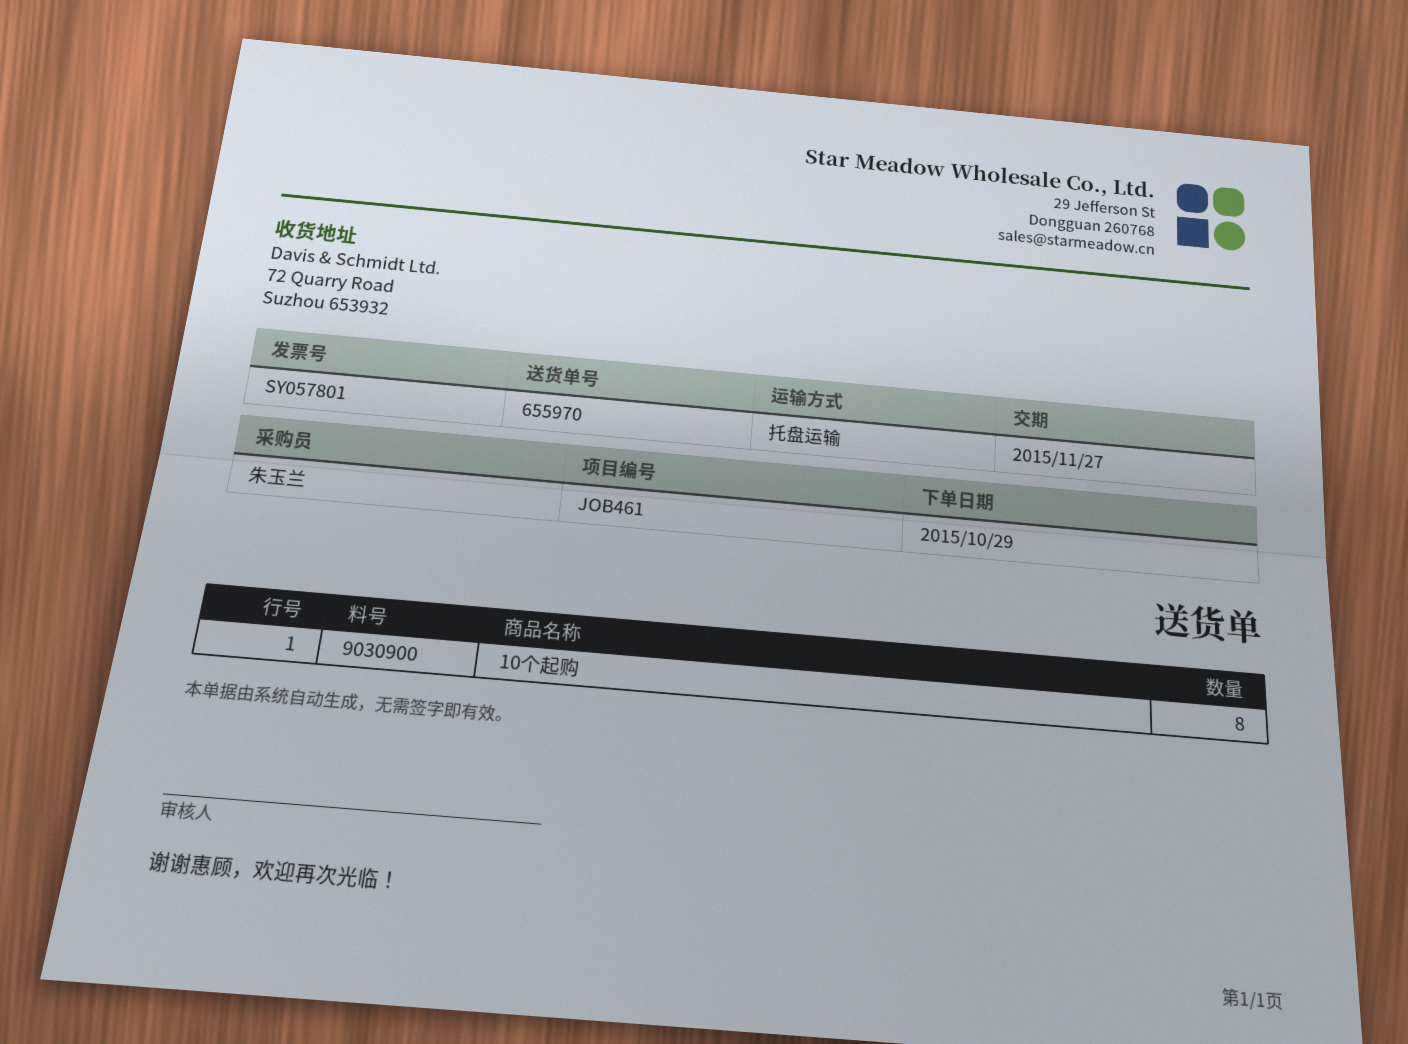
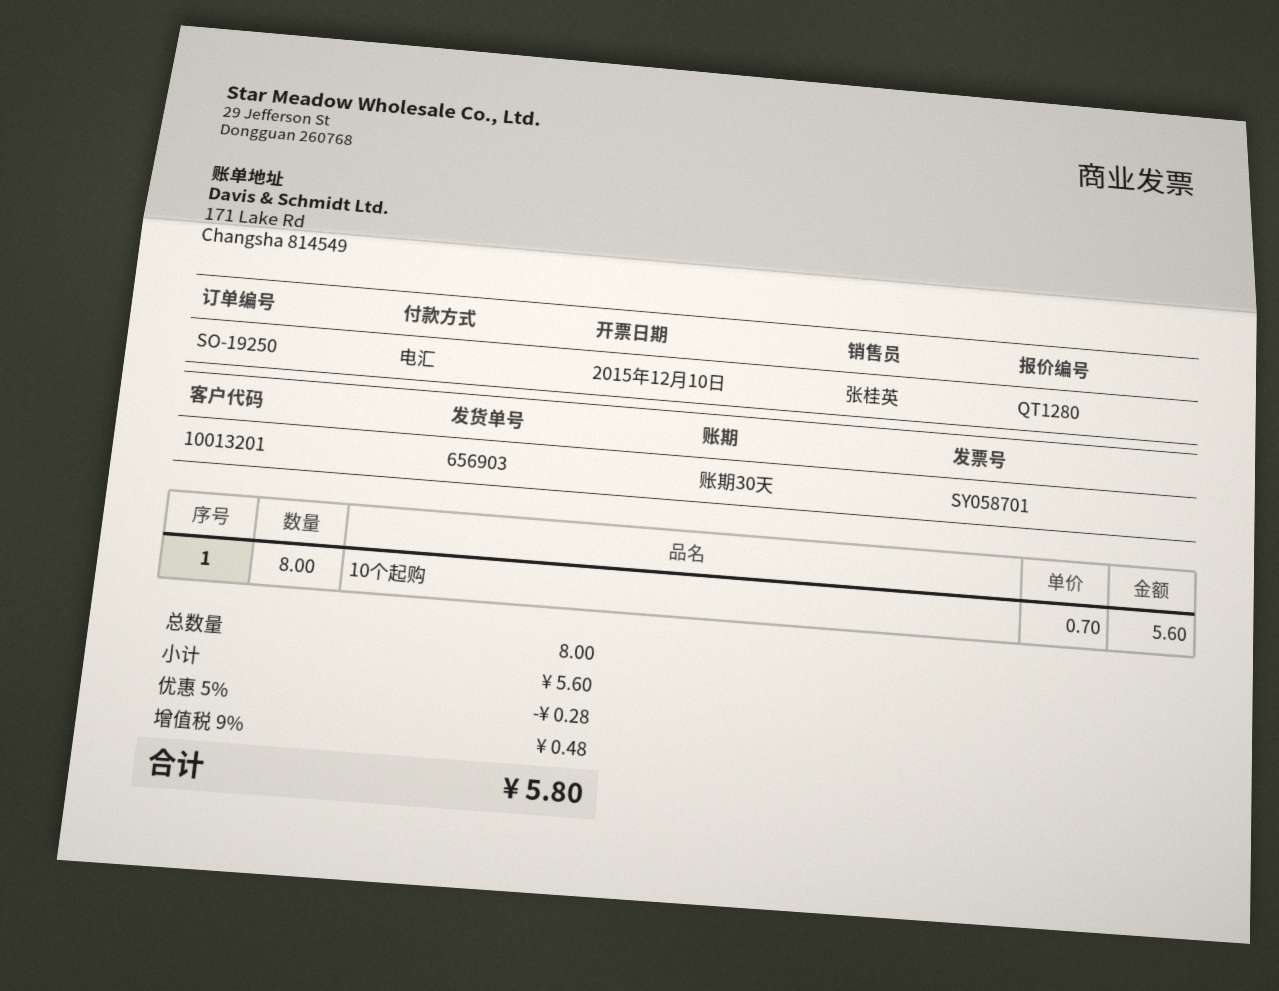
delivery note number: 655970 -> 656903
invoice number: SY057801 -> SY058701

